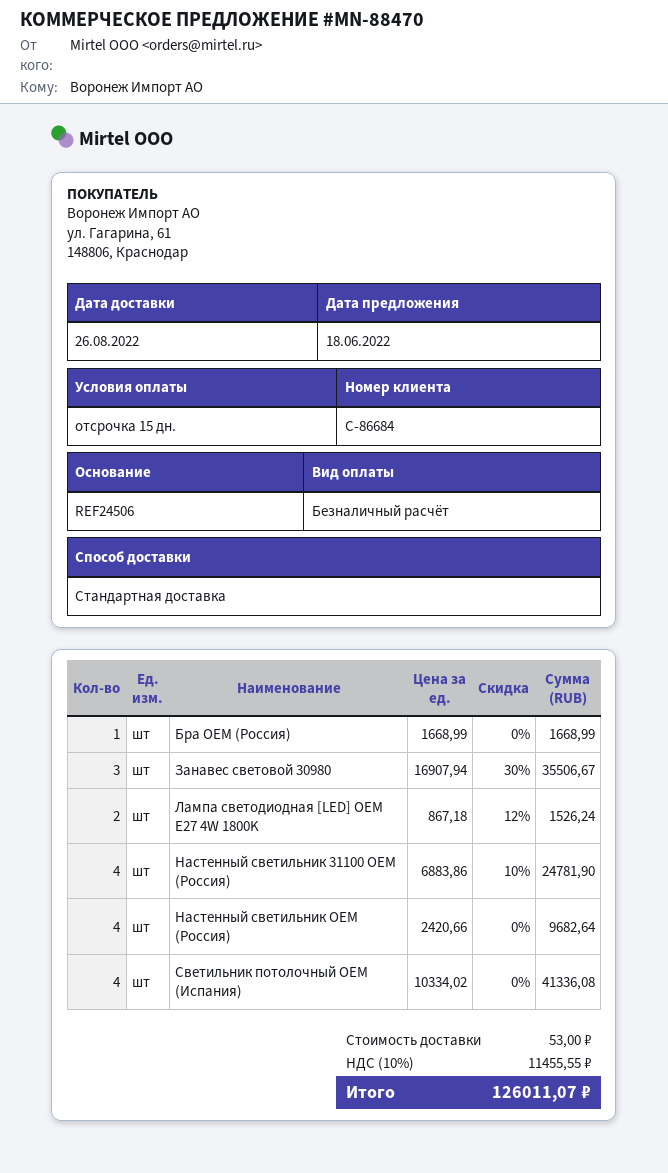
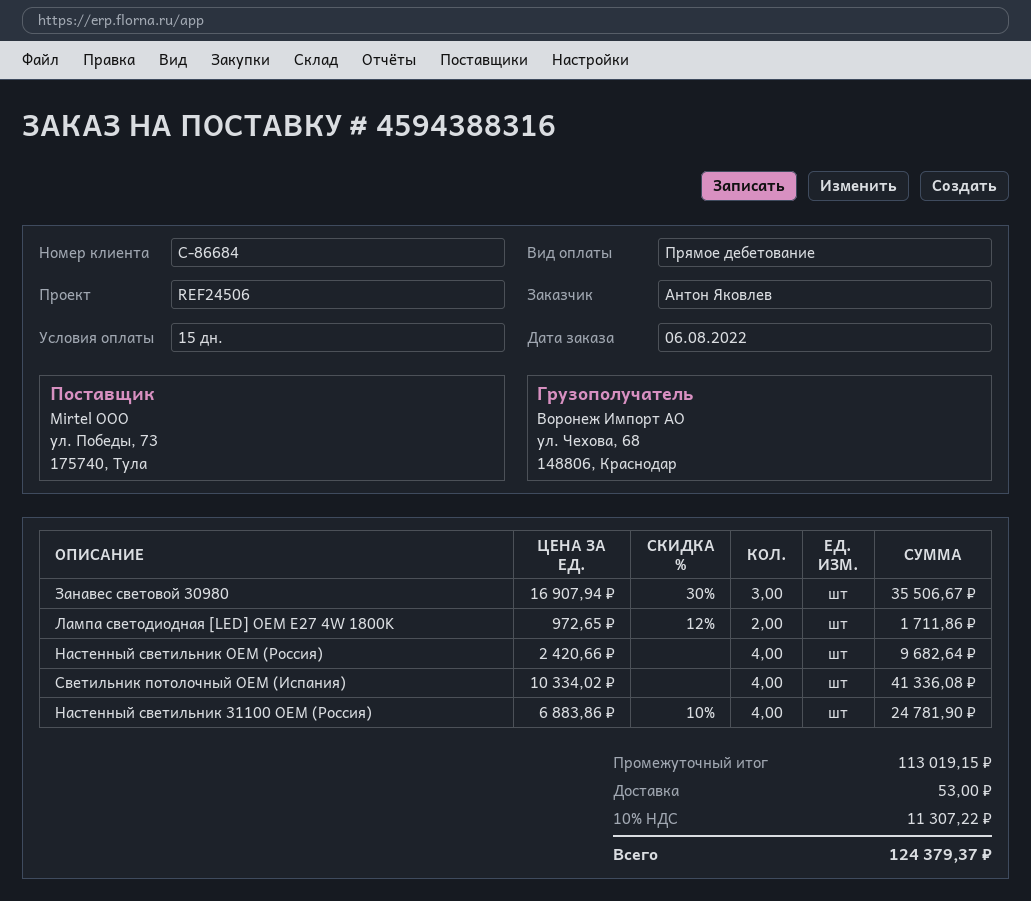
payment method: bank transfer -> direct debit
Бра OEM (Россия): 1 x 1668.99 = 1668.99 -> none
Лампа светодиодная [LED] OEM E27 4W 1800K: 2 x 867.18 - 12% = 1526.24 -> 2 x 972.65 - 12% = 1711.86
tax: 10% = 11455.55 -> 10% = 11307.22
total: 126011.07 -> 124379.37

